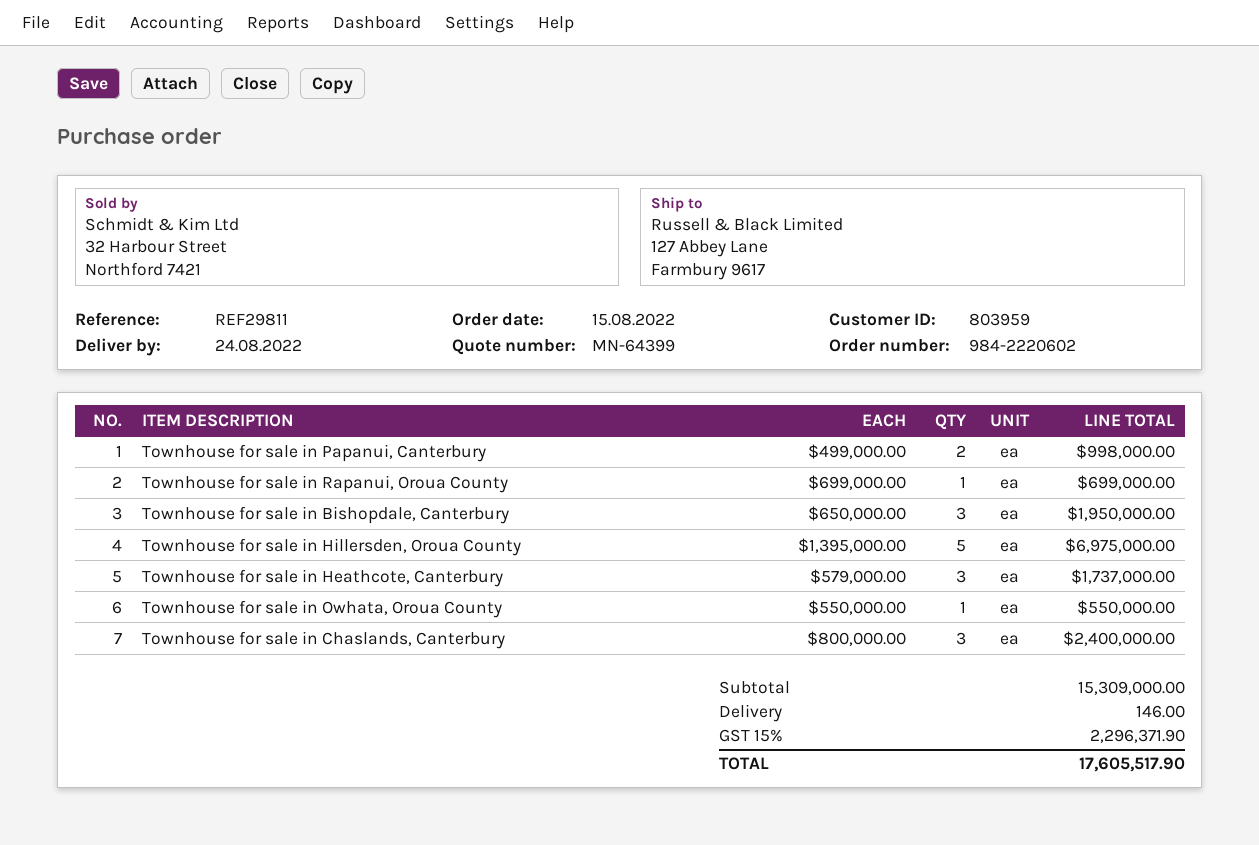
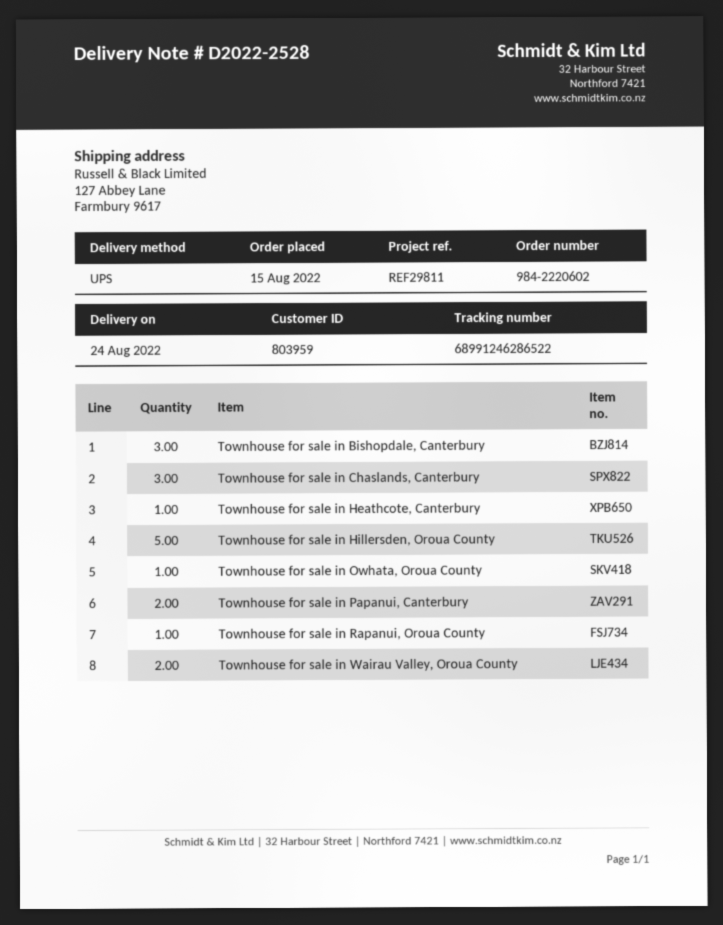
Townhouse for sale in Heathcote, Canterbury: 3 -> 1
Townhouse for sale in Wairau Valley, Oroua County: none -> 2

